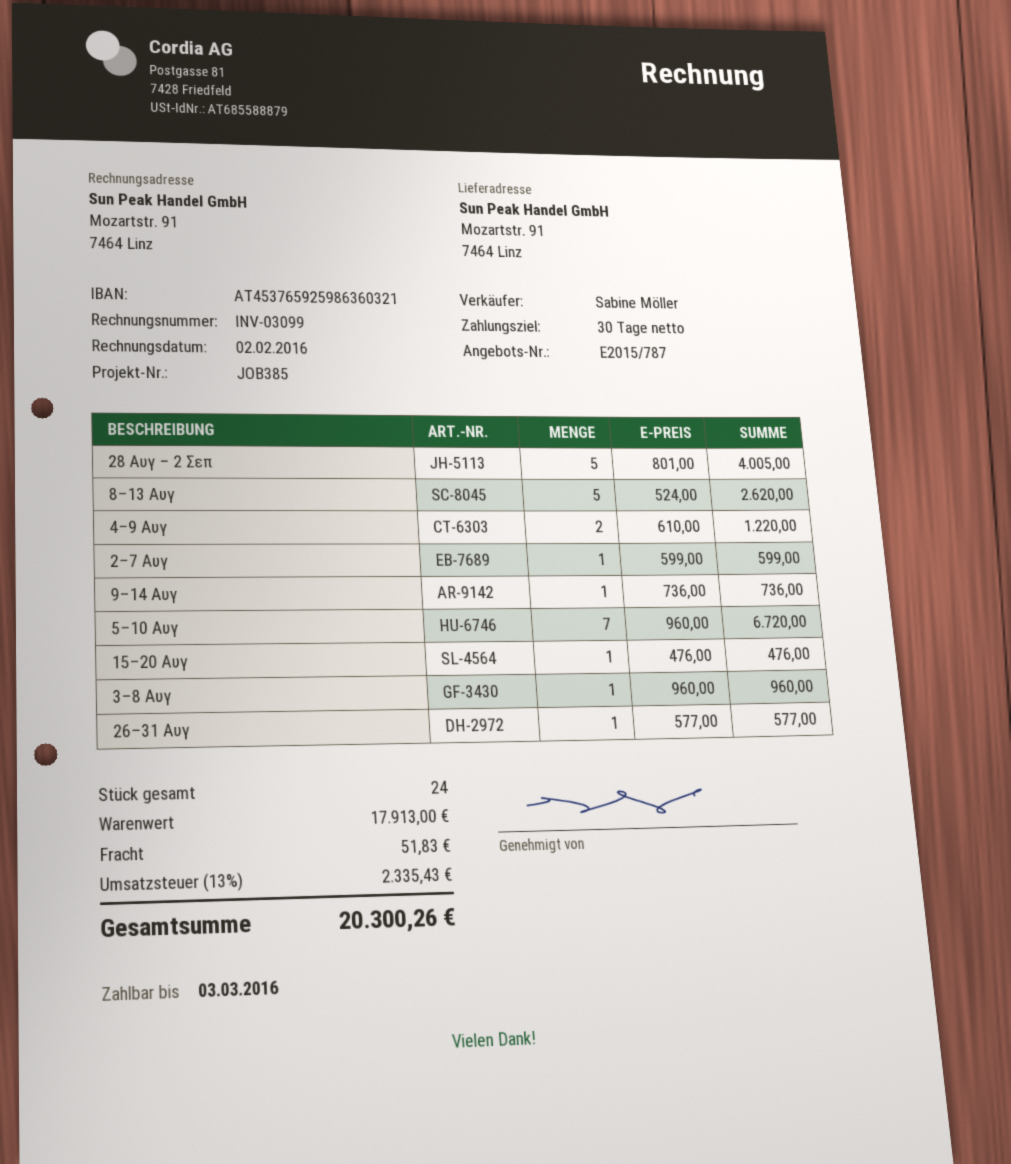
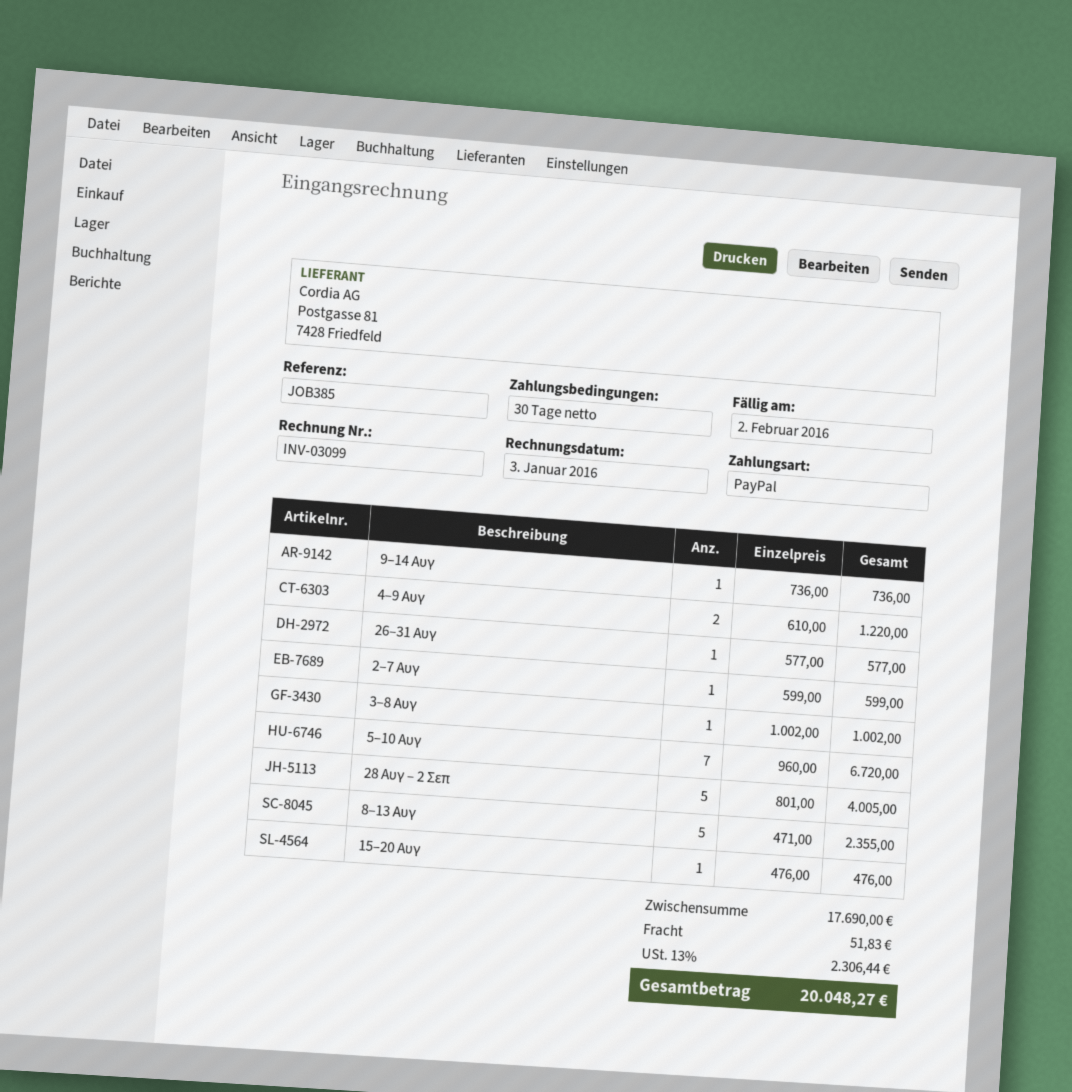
invoice date: 2016-02-02 -> 2016-01-03
due date: 2016-03-03 -> 2016-02-02
8–13 Αυγ: 5 x 524.00 = 2620.00 -> 5 x 471.00 = 2355.00
3–8 Αυγ: 1 x 960.00 = 960.00 -> 1 x 1002.00 = 1002.00
subtotal: 17913.00 -> 17690.00
tax: 13% = 2335.43 -> 13% = 2306.44
total: 20300.26 -> 20048.27

